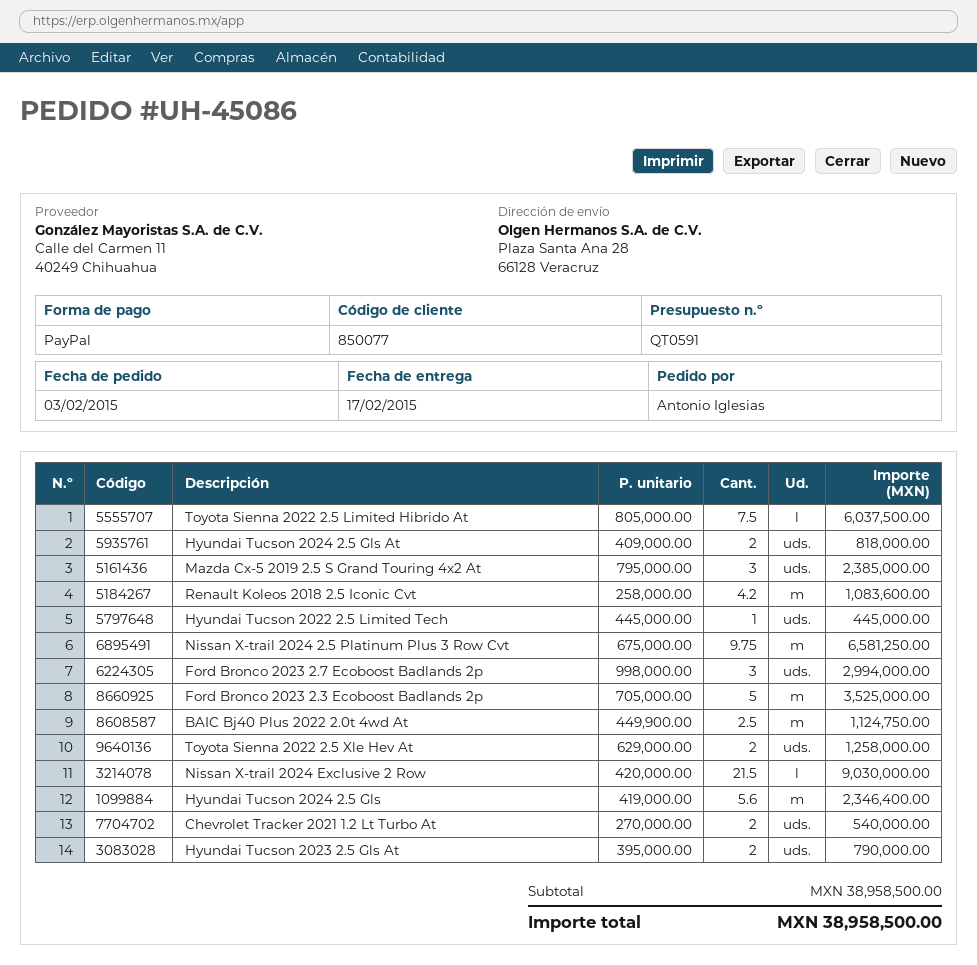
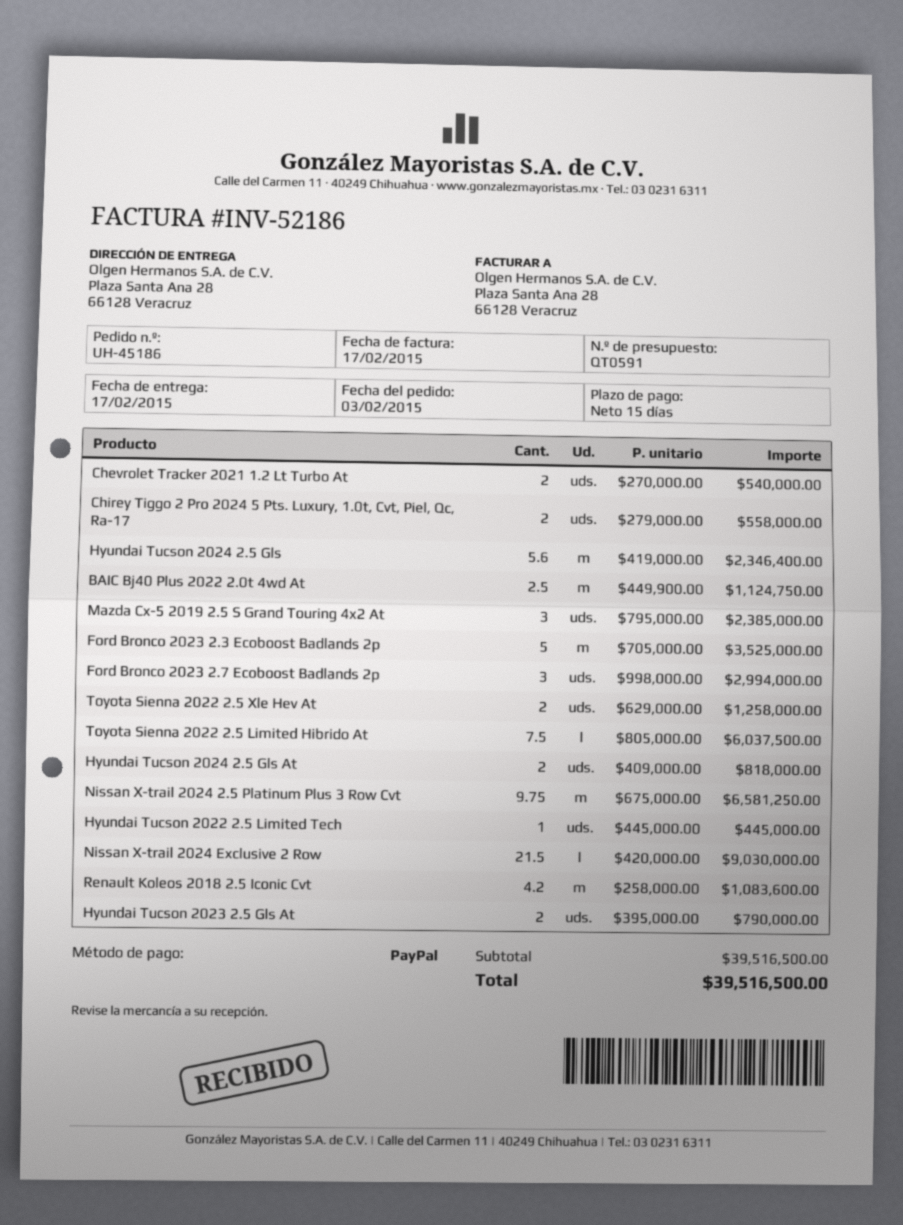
order number: UH-45086 -> UH-45186
Chirey Tiggo 2 Pro 2024 5 Pts. Luxury, 1.0t, Cvt, Piel, Qc, Ra-17: none -> 2 x 279000.00 = 558000.00
subtotal: 38958500.00 -> 39516500.00
total: 38958500.00 -> 39516500.00

